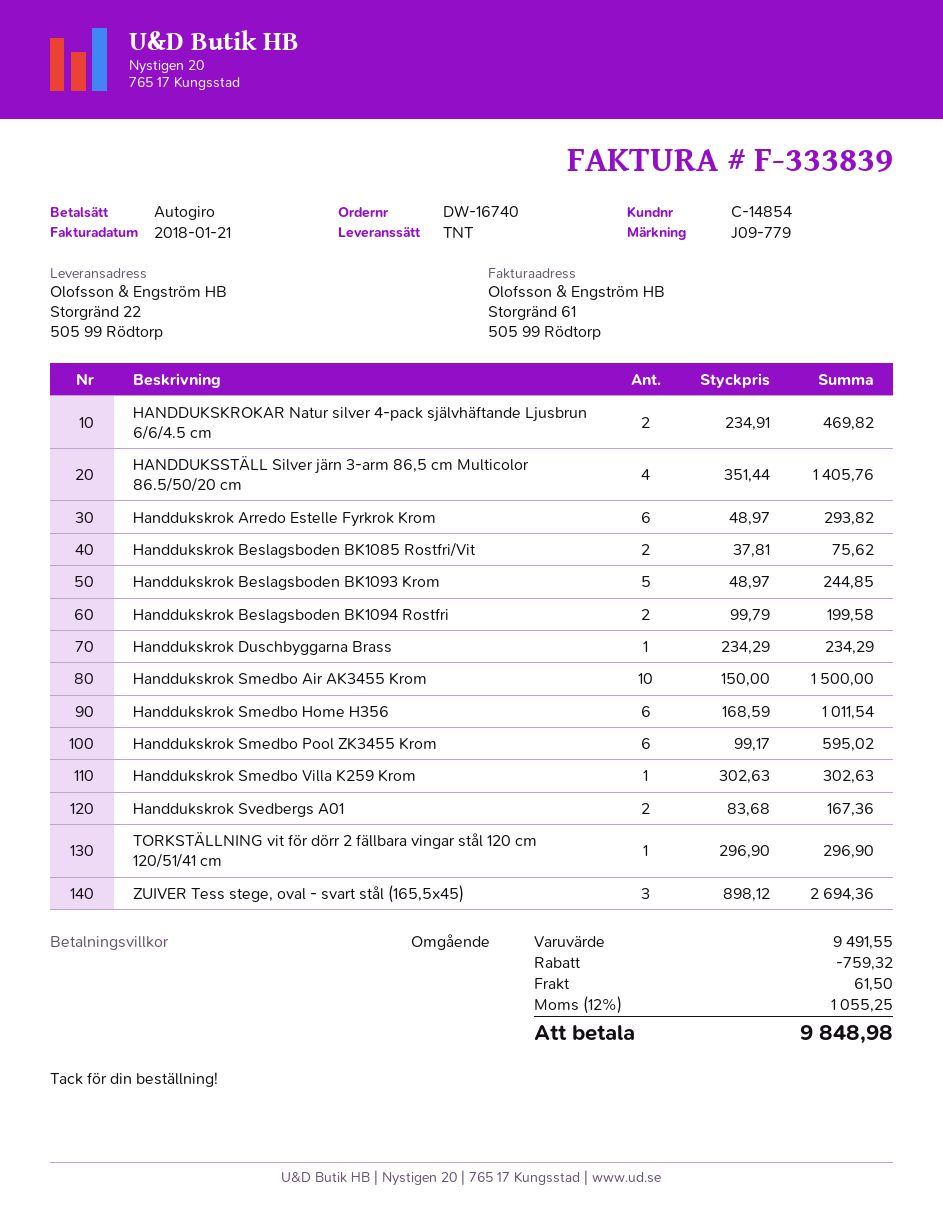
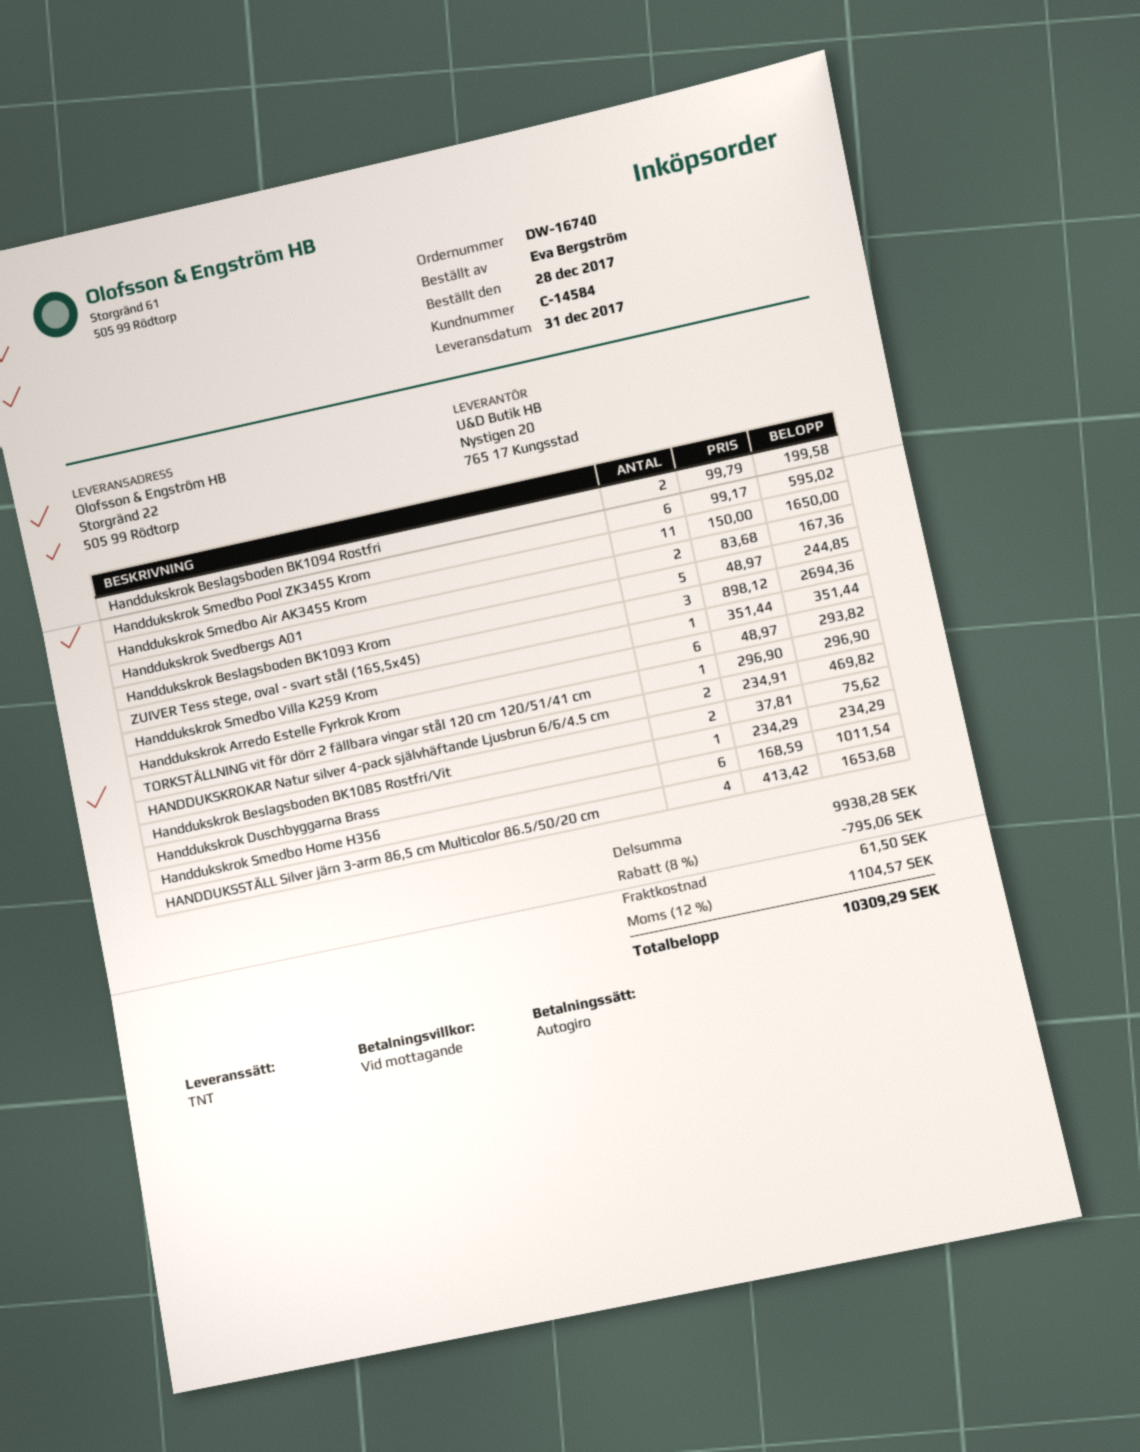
customer number: C-14854 -> C-14584
HANDDUKSSTÄLL Silver järn 3-arm 86,5 cm Multicolor 86.5/50/20 cm: 4 x 351.44 = 1405.76 -> 4 x 413.42 = 1653.68
Handdukskrok Smedbo Air AK3455 Krom: 10 x 150.00 = 1500.00 -> 11 x 150.00 = 1650.00
Handdukskrok Smedbo Villa K259 Krom: 1 x 302.63 = 302.63 -> 1 x 351.44 = 351.44
subtotal: 9491.55 -> 9938.28
discount: 759.32 -> 795.06
tax: 12% = 1055.25 -> 12% = 1104.57
total: 9848.98 -> 10309.29

